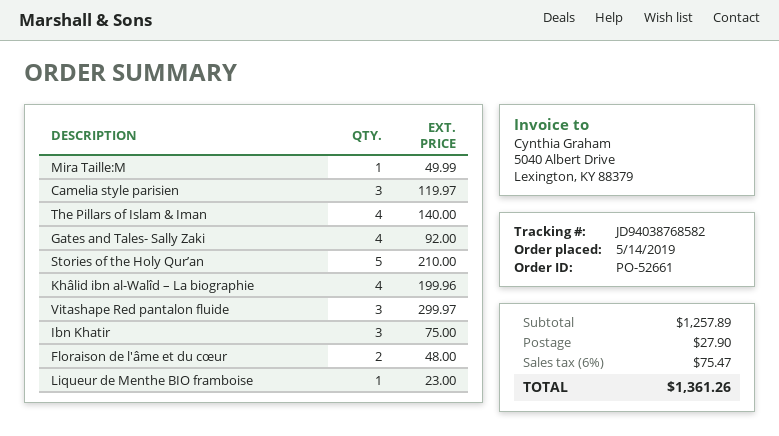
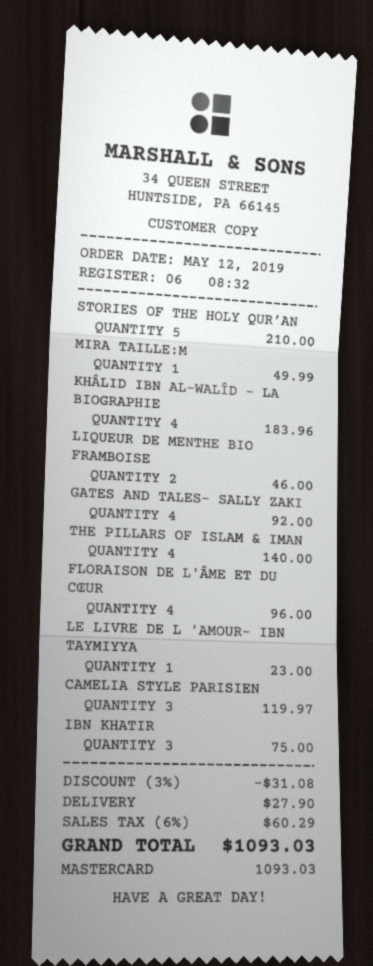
order date: 2019-05-14 -> 2019-05-12
Khâlid ibn al-Walîd – La biographie: 4 for 199.96 -> 4 for 183.96
Vitashape Red pantalon fluide: 3 for 299.97 -> none
Floraison de l'âme et du cœur: 2 for 48.00 -> 4 for 96.00
Liqueur de Menthe BIO framboise: 1 for 23.00 -> 2 for 46.00
LE LIVRE DE L 'AMOUR- IBN TAYMIYYA: none -> 1 for 23.00
discount: none -> 3% = 31.08
tax: 6% = 75.47 -> 6% = 60.29
total: 1361.26 -> 1093.03

